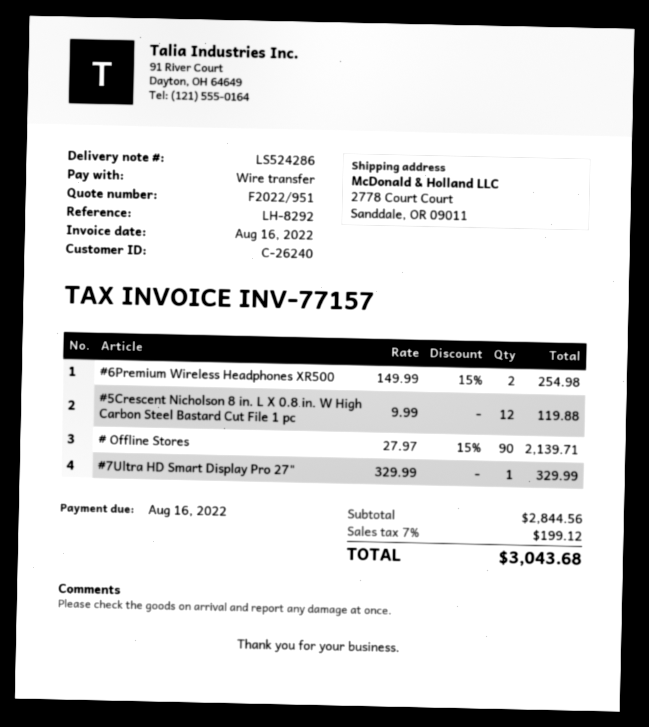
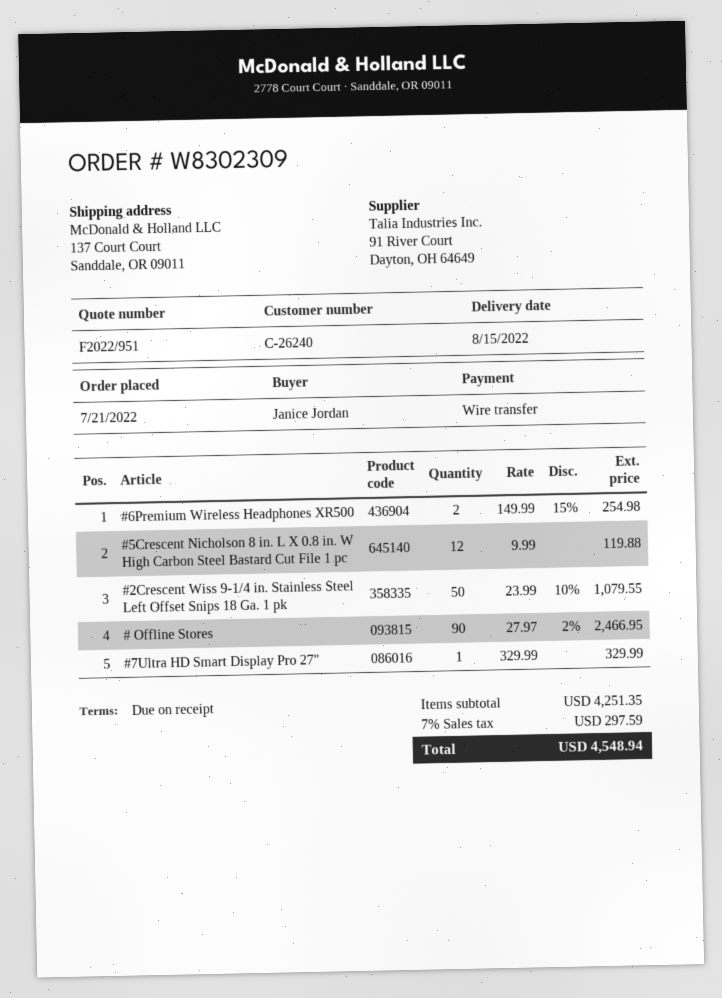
ship to: 2778 Court Court, Sanddale, OR 09011 -> 137 Court Court, Sanddale, OR 09011
# Offline Stores: 90 x 27.97 - 15% = 2139.71 -> 90 x 27.97 - 2% = 2466.95
#2Crescent Wiss 9-1/4 in. Stainless Steel Left Offset Snips 18 Ga. 1 pk: none -> 50 x 23.99 - 10% = 1079.55
subtotal: 2844.56 -> 4251.35
tax: 7% = 199.12 -> 7% = 297.59
total: 3043.68 -> 4548.94

